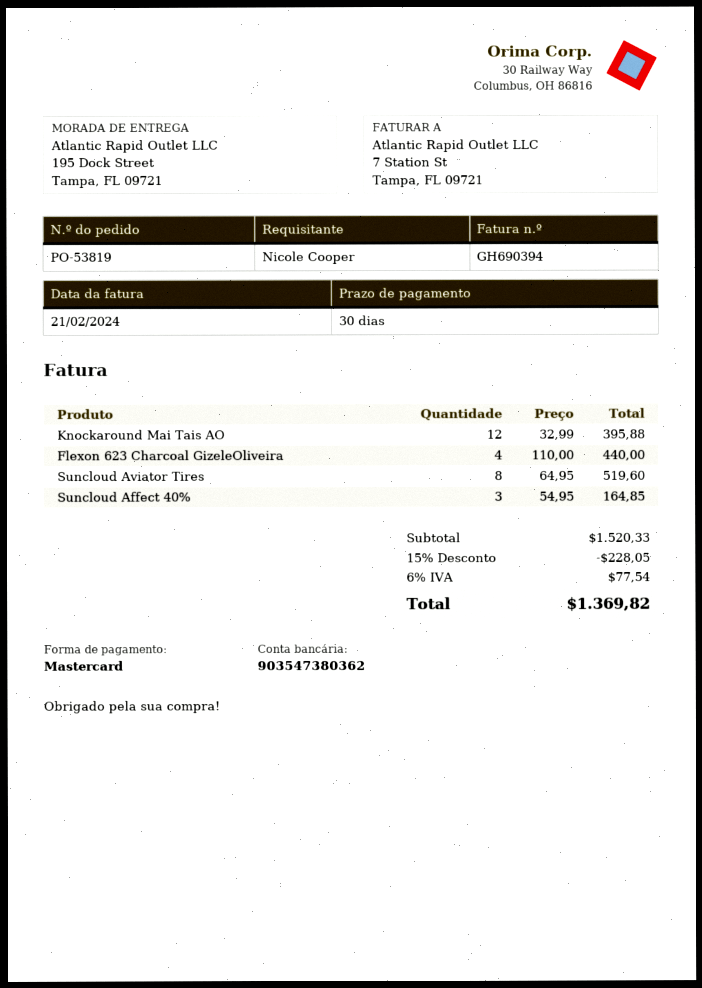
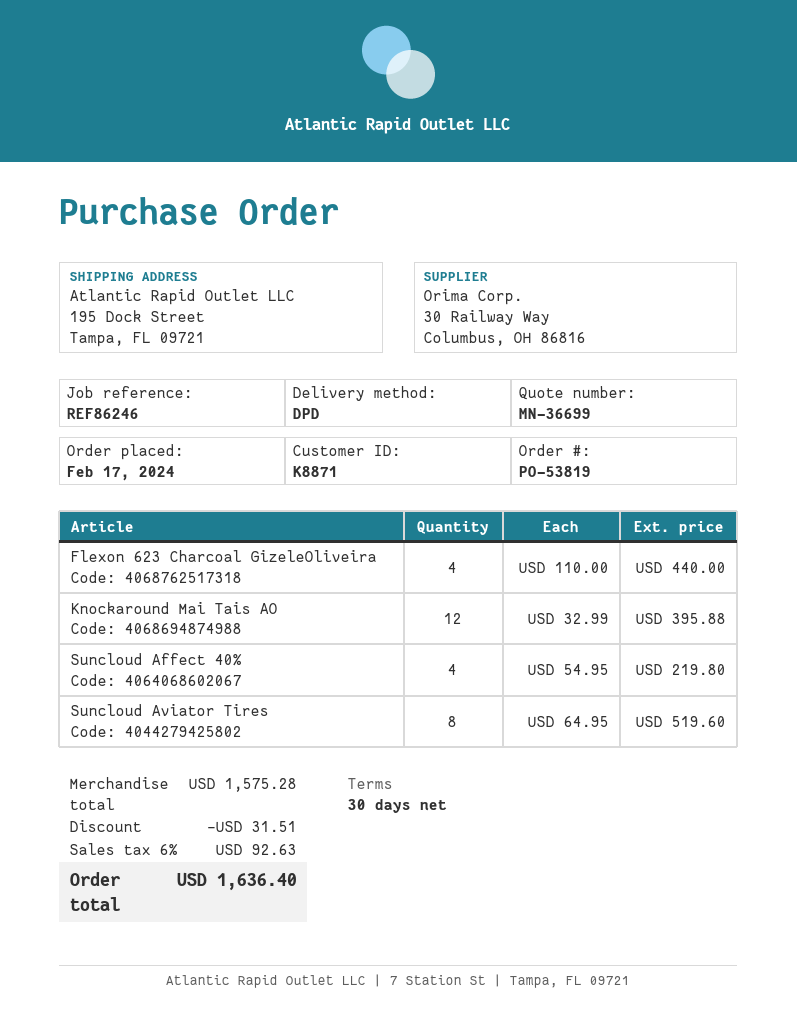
Suncloud Affect 40%: 3 x 54.95 = 164.85 -> 4 x 54.95 = 219.80
subtotal: 1520.33 -> 1575.28
discount: 228.05 -> 31.51
tax: 6% = 77.54 -> 6% = 92.63
total: 1369.82 -> 1636.40

